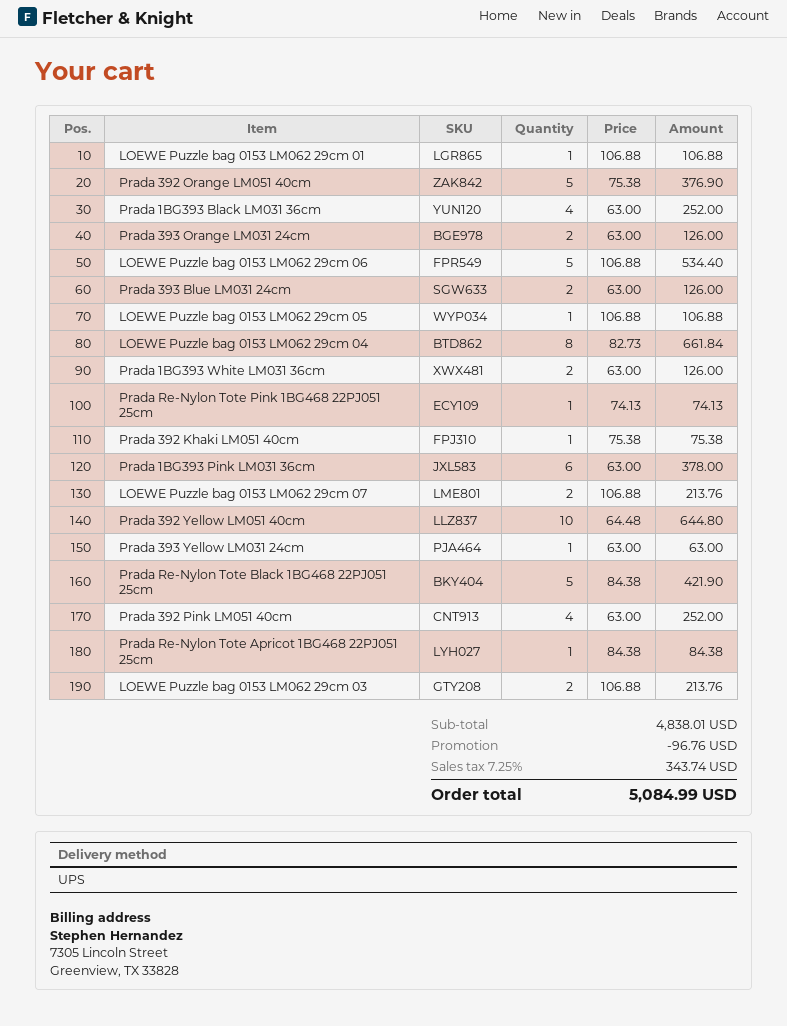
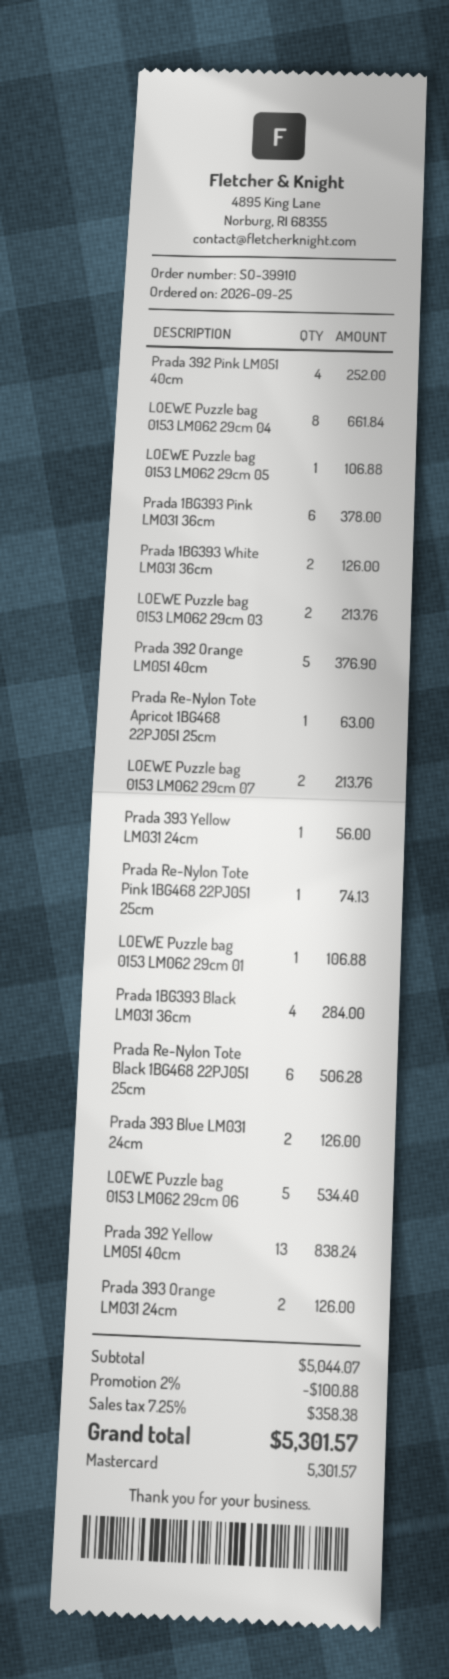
Prada 1BG393 Black LM031 36cm: 4 for 252.00 -> 4 for 284.00
Prada 392 Khaki LM051 40cm: 1 for 75.38 -> none
Prada 392 Yellow LM051 40cm: 10 for 644.80 -> 13 for 838.24
Prada 393 Yellow LM031 24cm: 1 for 63.00 -> 1 for 56.00
Prada Re-Nylon Tote Black 1BG468 22PJ051 25cm: 5 for 421.90 -> 6 for 506.28
Prada Re-Nylon Tote Apricot 1BG468 22PJ051 25cm: 1 for 84.38 -> 1 for 63.00
subtotal: 4838.01 -> 5044.07
discount: 96.76 -> 100.88
tax: 7.25% = 343.74 -> 7.25% = 358.38
total: 5084.99 -> 5301.57

